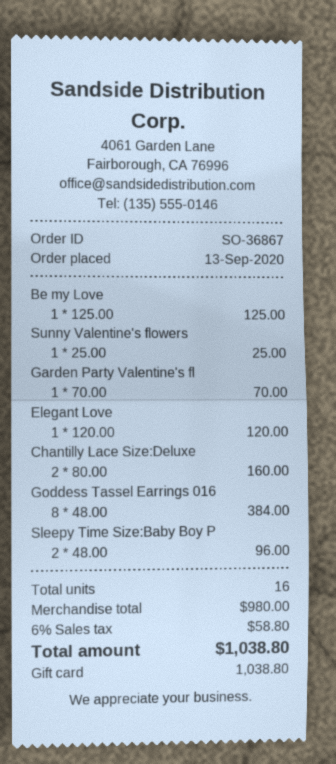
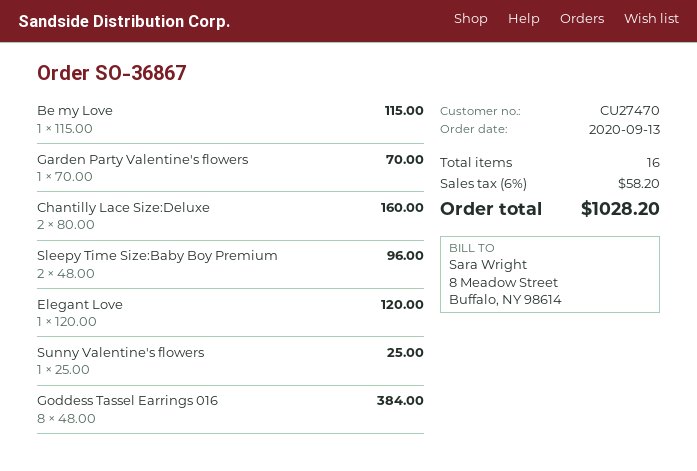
Be my Love: 1 x 125.00 = 125.00 -> 1 x 115.00 = 115.00
tax: 6% = 58.80 -> 6% = 58.20
total: 1038.80 -> 1028.20

